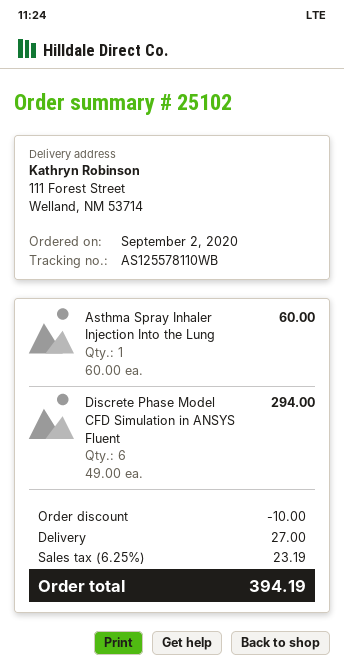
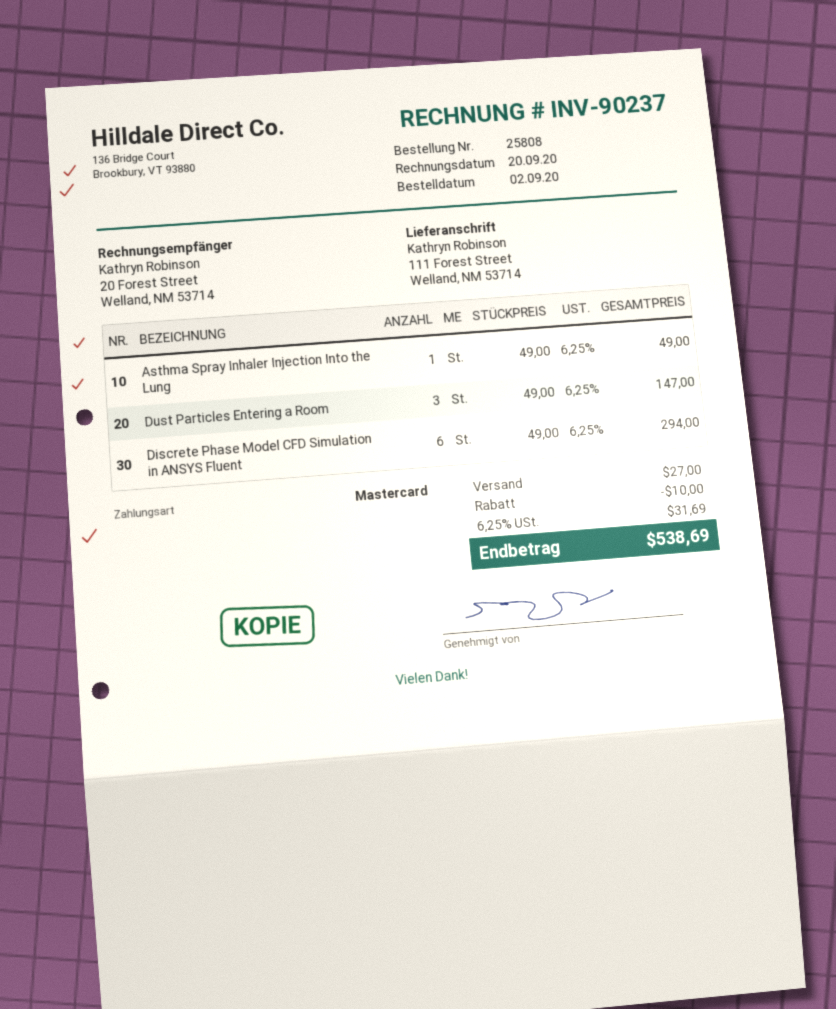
order number: 25102 -> 25808
Asthma Spray Inhaler Injection Into the Lung: 1 x 60.00 = 60.00 -> 1 x 49.00 = 49.00
Dust Particles Entering a Room: none -> 3 x 49.00 = 147.00
tax: 6.25% = 23.19 -> 6.25% = 31.69
total: 394.19 -> 538.69

